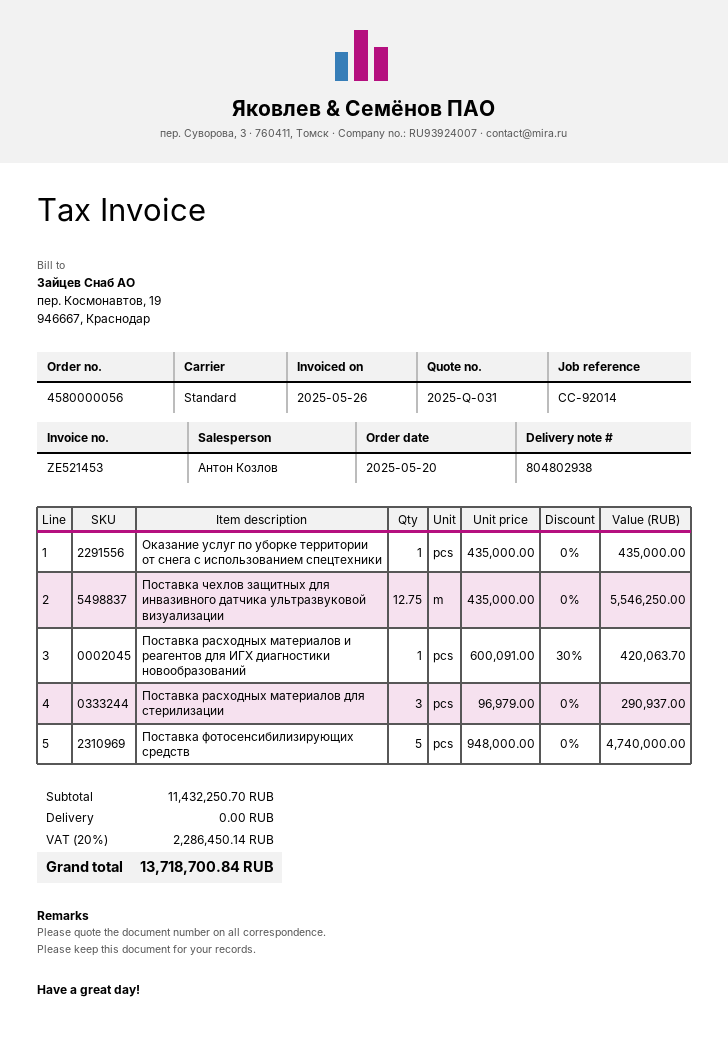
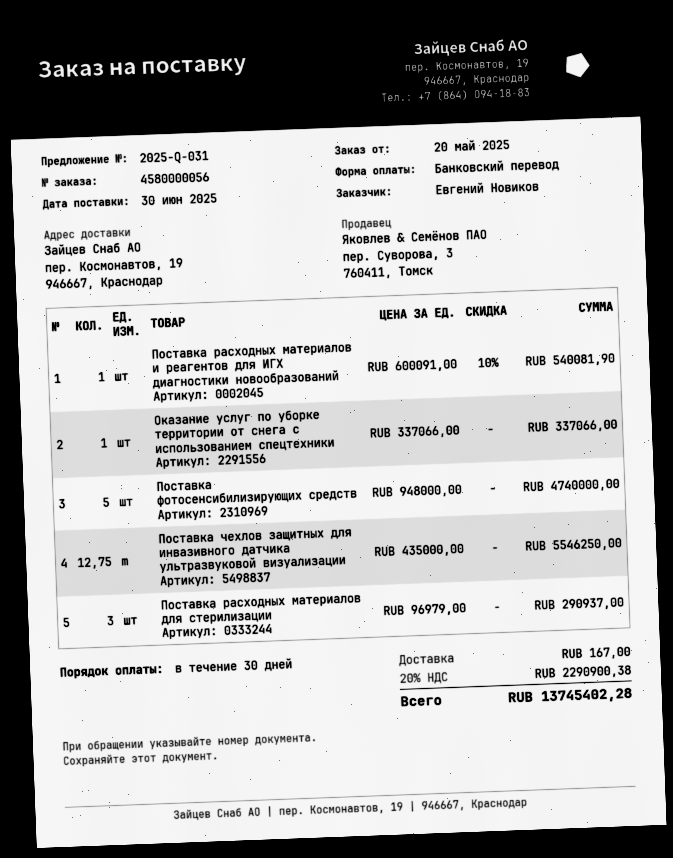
Оказание услуг по уборке территории от снега с использованием спецтехники: 1 x 435000.00 = 435000.00 -> 1 x 337066.00 = 337066.00
Поставка расходных материалов и реагентов для ИГХ диагностики новообразований: 1 x 600091.00 - 30% = 420063.70 -> 1 x 600091.00 - 10% = 540081.90
shipping: 0.00 -> 167.00
tax: 20% = 2286450.14 -> 20% = 2290900.38
total: 13718700.84 -> 13745402.28

